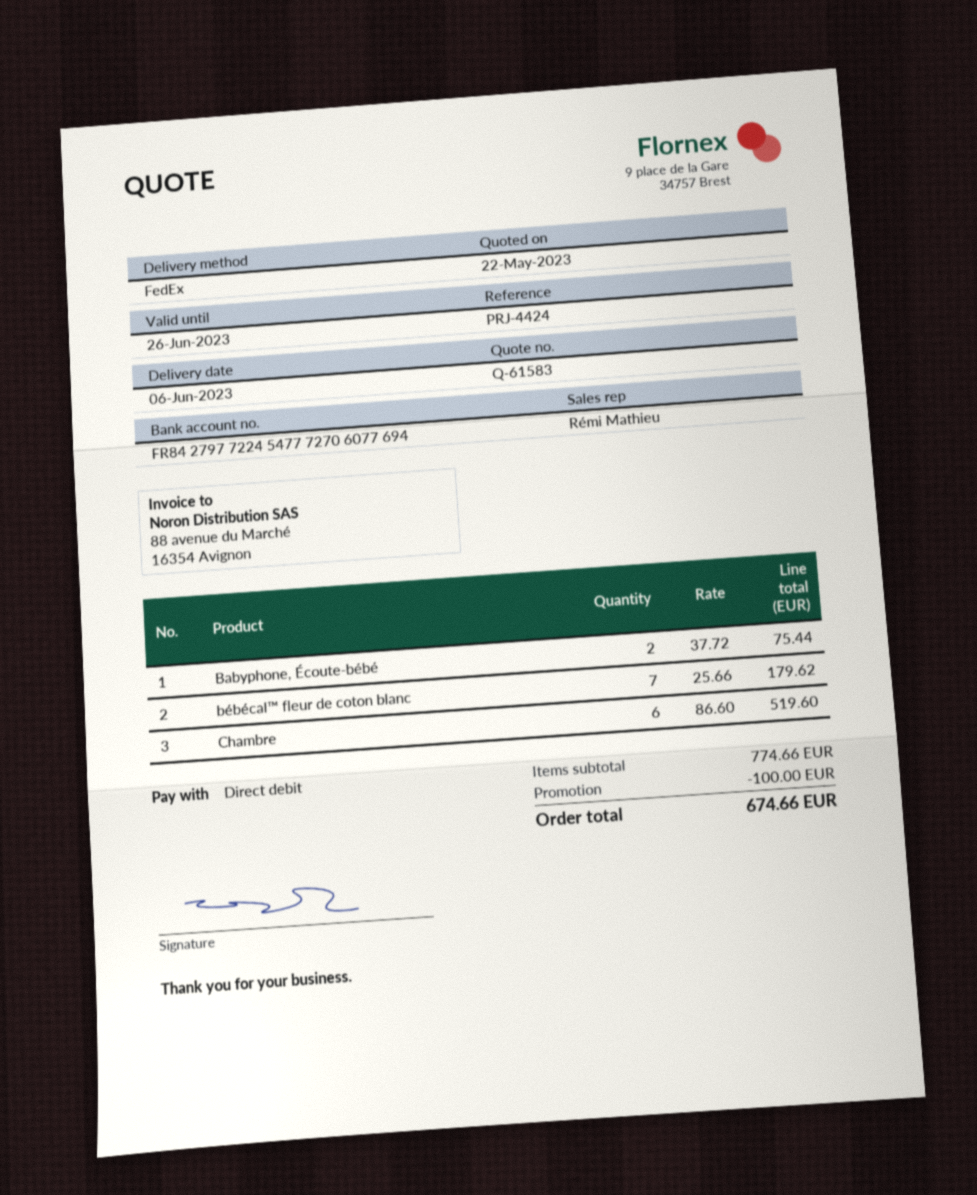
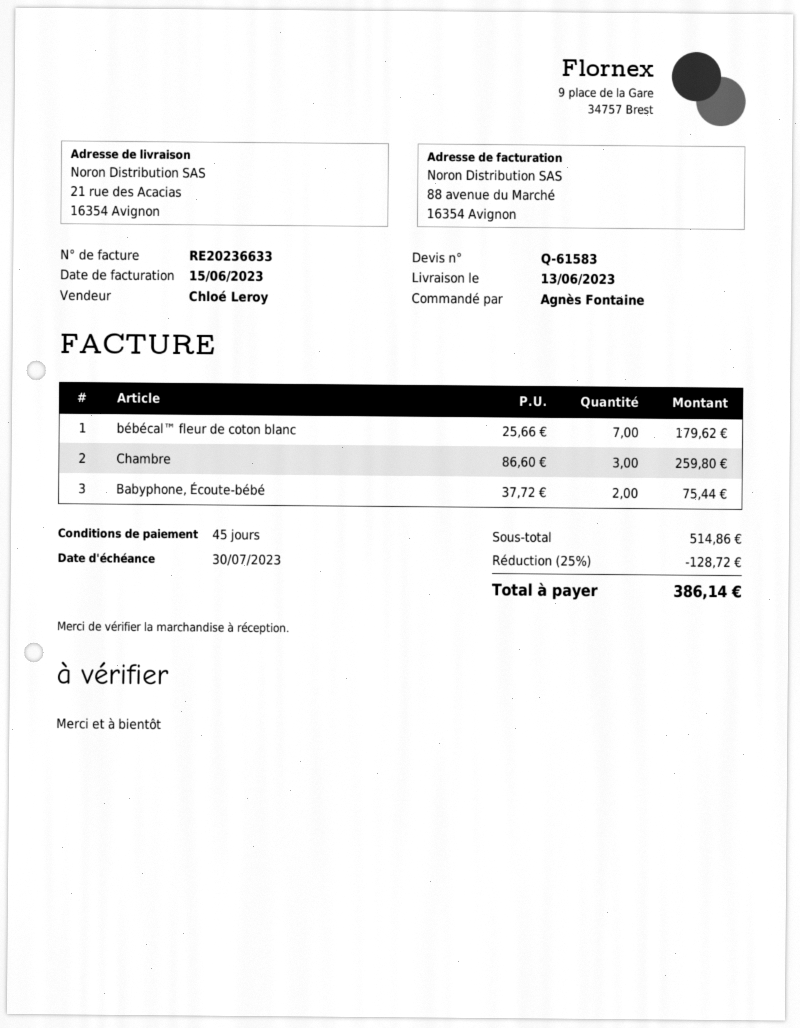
delivery date: 2023-06-06 -> 2023-06-13
sales rep: Rémi Mathieu -> Chloé Leroy
Chambre: 6 x 86.60 = 519.60 -> 3 x 86.60 = 259.80
subtotal: 774.66 -> 514.86
discount: 100.00 -> 128.72
total: 674.66 -> 386.14

